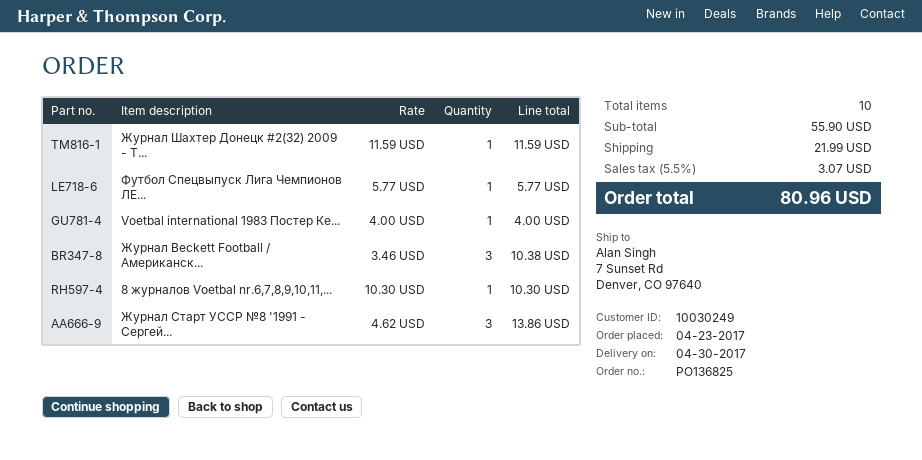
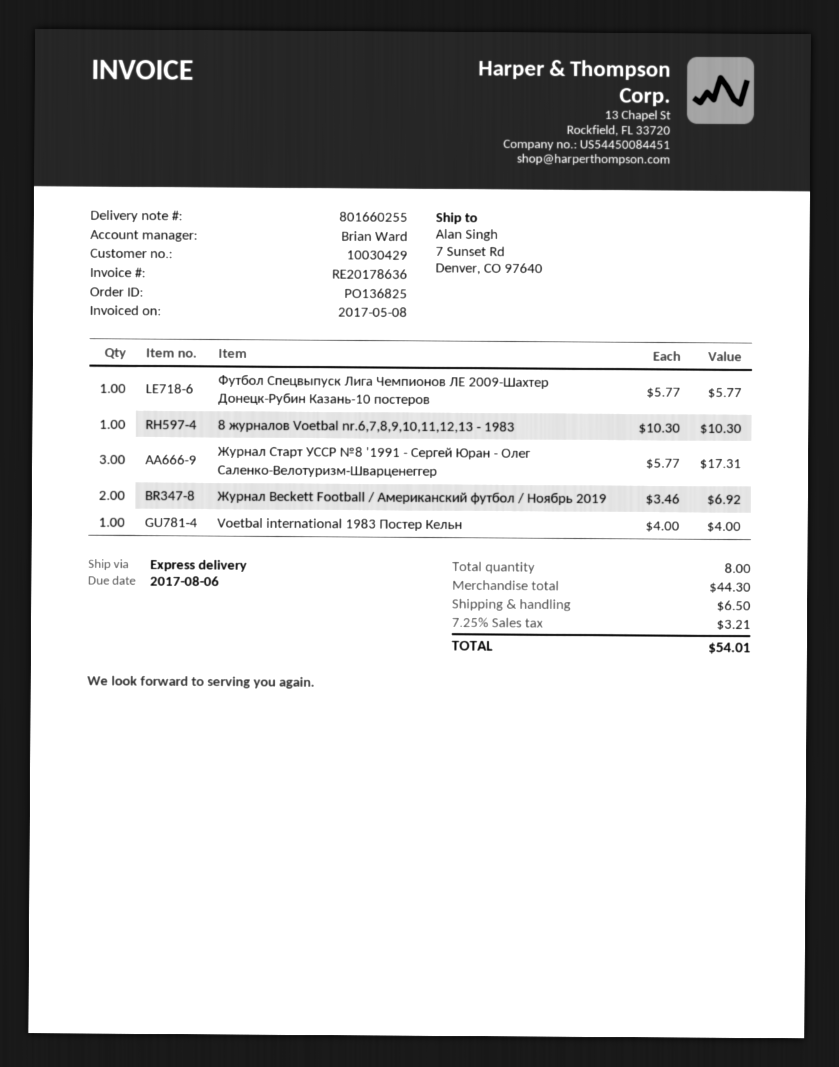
customer number: 10030249 -> 10030429
Журнал Шахтер Донецк #2(32) 2009 - Т...: 1 x 11.59 = 11.59 -> none
Журнал Beckett Football / Американск...: 3 x 3.46 = 10.38 -> 2 x 3.46 = 6.92
Журнал Старт УССР №8 '1991 - Сергей...: 3 x 4.62 = 13.86 -> 3 x 5.77 = 17.31
total quantity: 10 -> 8
subtotal: 55.90 -> 44.30
shipping: 21.99 -> 6.50
tax: 5.5% = 3.07 -> 7.25% = 3.21
total: 80.96 -> 54.01

